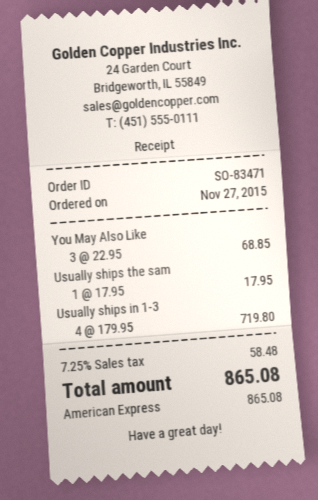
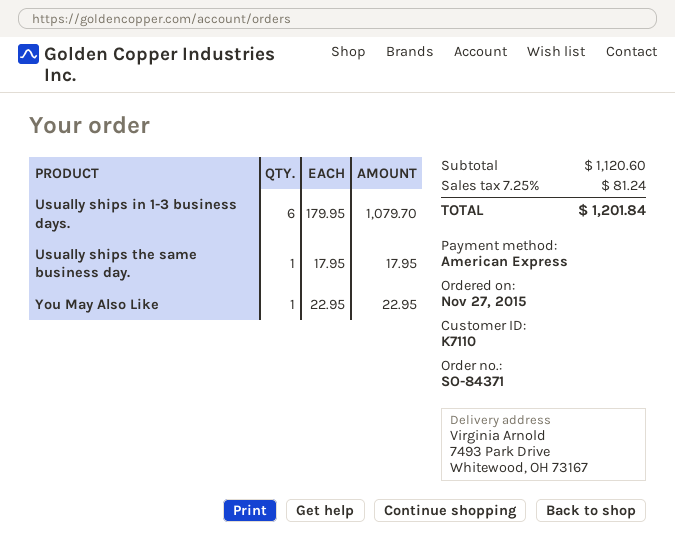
order number: SO-83471 -> SO-84371
You May Also Like: 3 x 22.95 = 68.85 -> 1 x 22.95 = 22.95
Usually ships in 1-3: 4 x 179.95 = 719.80 -> 6 x 179.95 = 1079.70
tax: 7.25% = 58.48 -> 7.25% = 81.24
total: 865.08 -> 1201.84

